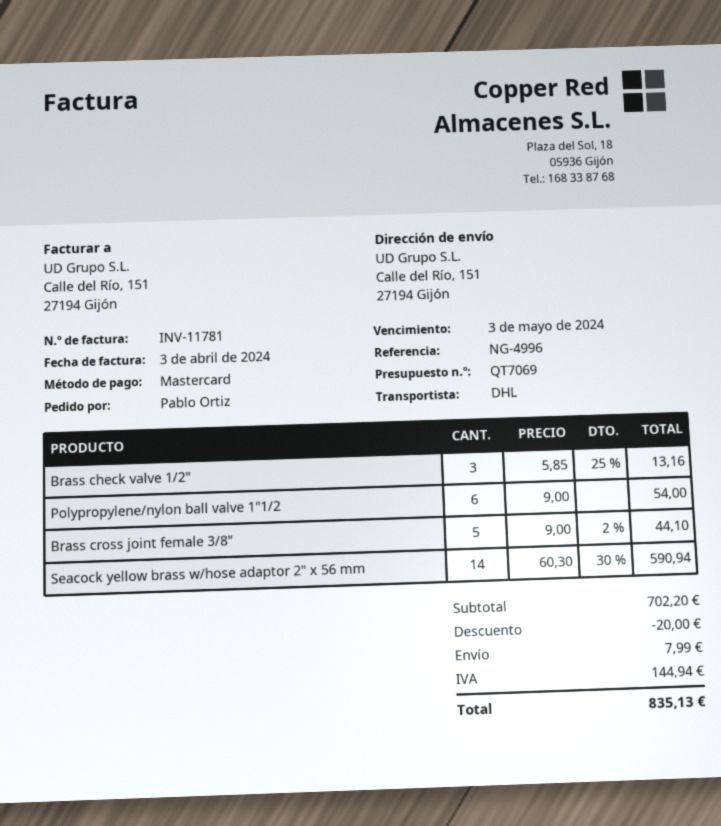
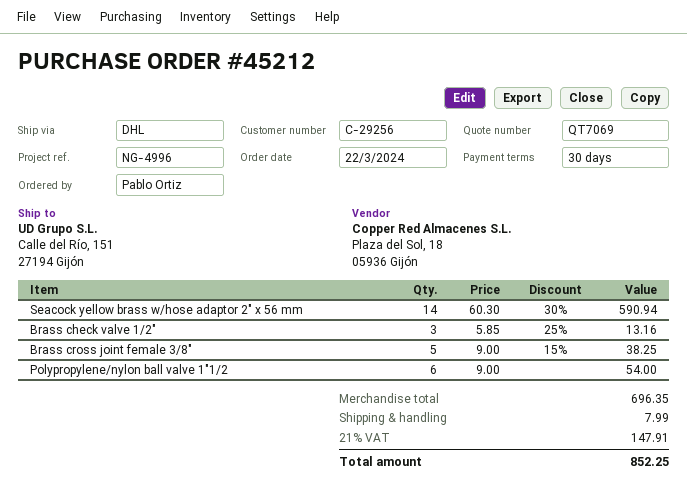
Brass cross joint female 3/8": 5 x 9.00 - 2% = 44.10 -> 5 x 9.00 - 15% = 38.25
subtotal: 702.20 -> 696.35
discount: 20.00 -> none
tax: 144.94 -> 147.91
total: 835.13 -> 852.25

